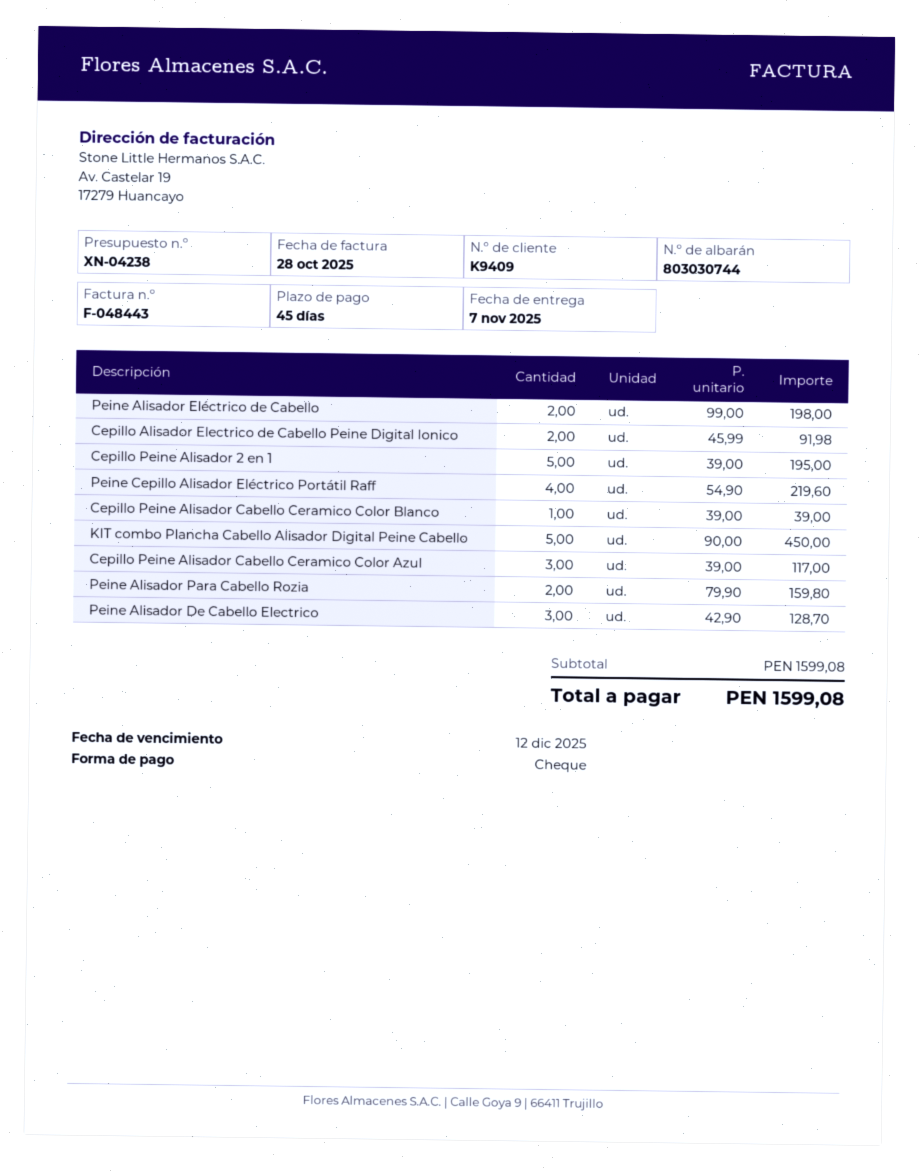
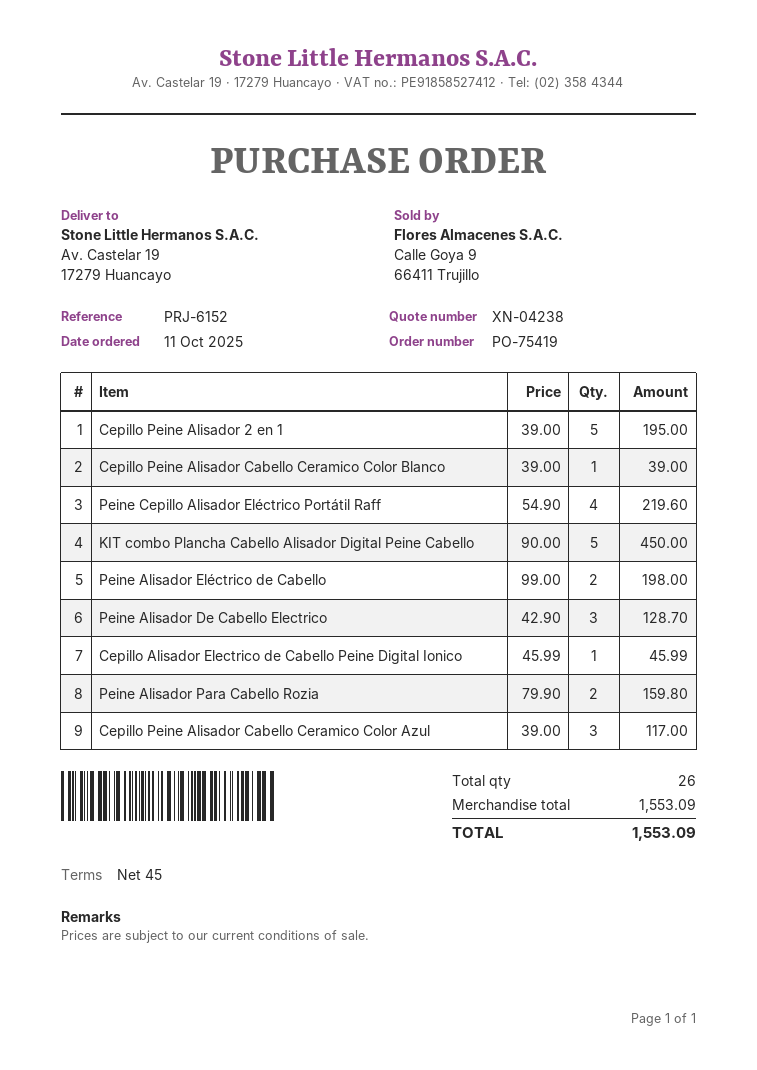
Cepillo Alisador Electrico de Cabello Peine Digital Ionico: 2 x 45.99 = 91.98 -> 1 x 45.99 = 45.99
subtotal: 1599.08 -> 1553.09
total: 1599.08 -> 1553.09

